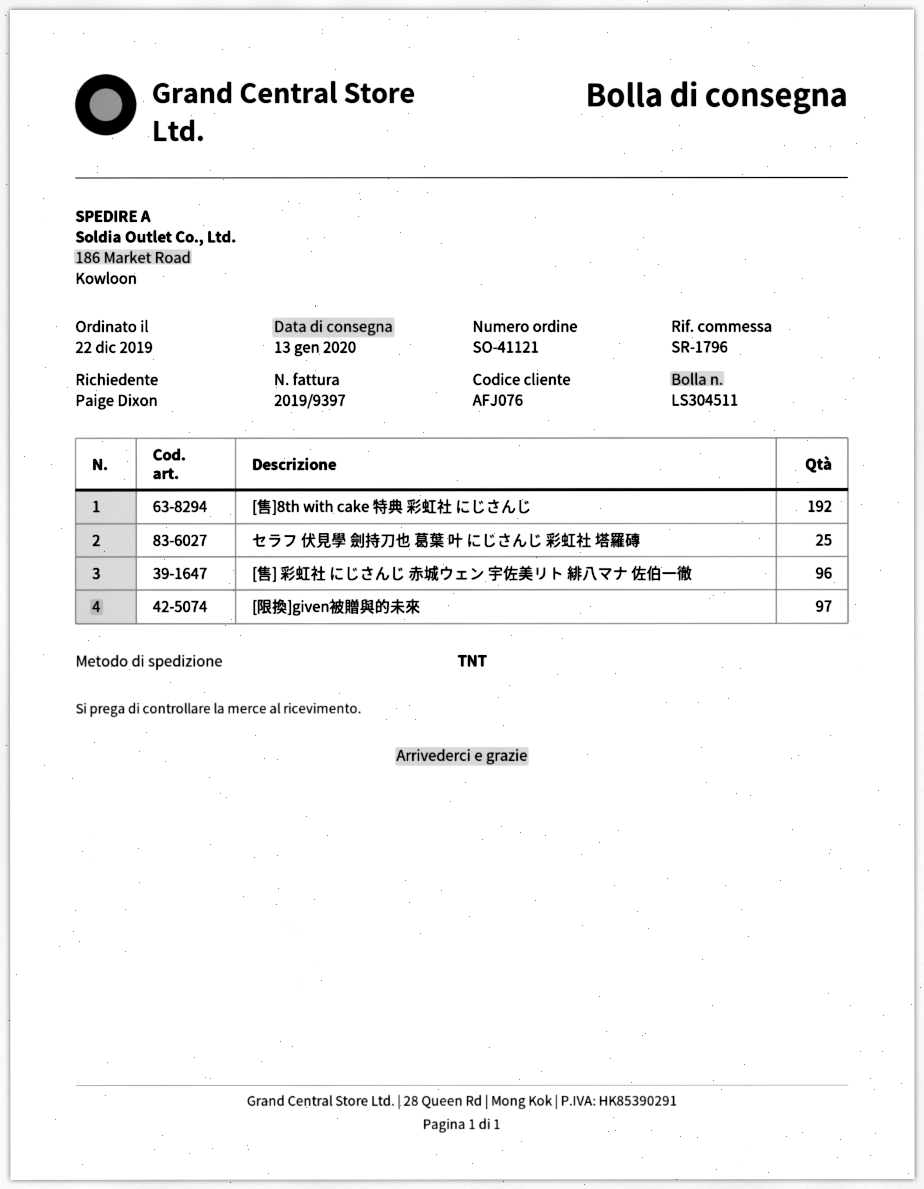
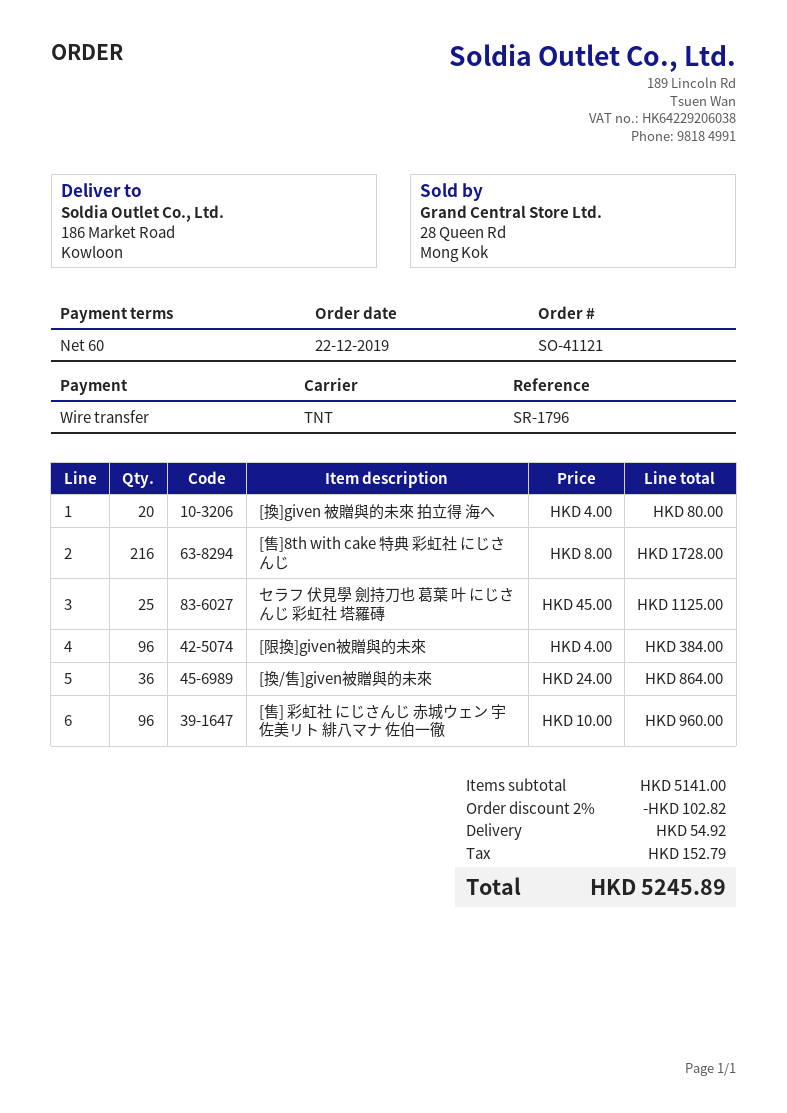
[售]8th with cake 特典 彩虹社 にじさんじ: 192 -> 216
[限換]given被贈與的未來: 97 -> 96
[換]given 被贈與的未來 拍立得 海へ: none -> 20
[換/售]given被贈與的未來: none -> 36

